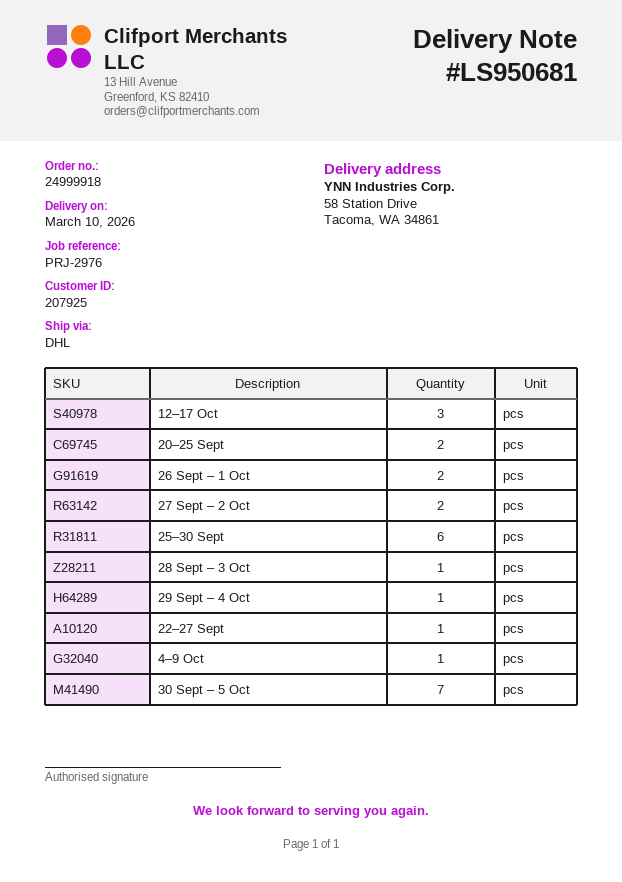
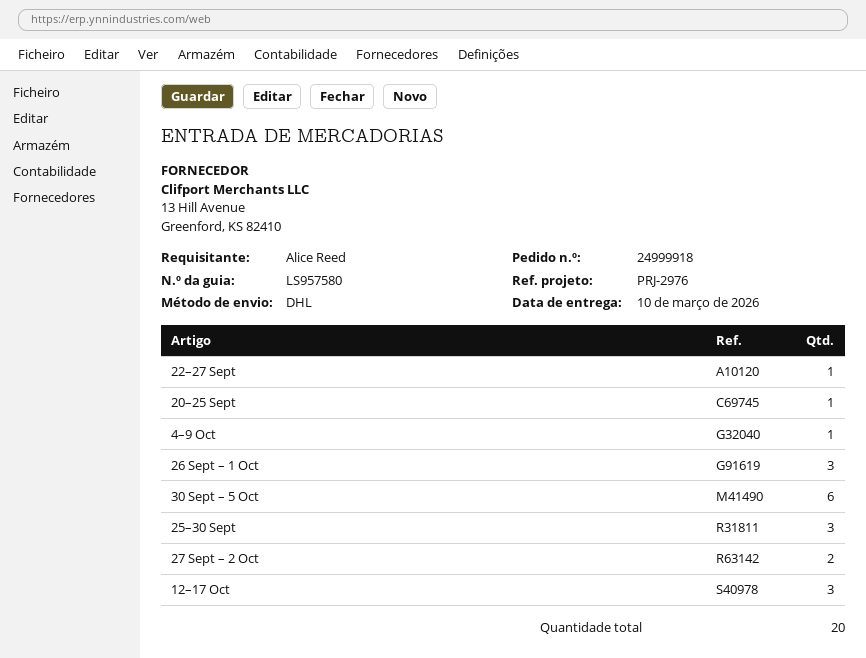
delivery note number: LS950681 -> LS957580
20–25 Sept: 2 -> 1
26 Sept – 1 Oct: 2 -> 3
25–30 Sept: 6 -> 3
28 Sept – 3 Oct: 1 -> none
29 Sept – 4 Oct: 1 -> none
30 Sept – 5 Oct: 7 -> 6

